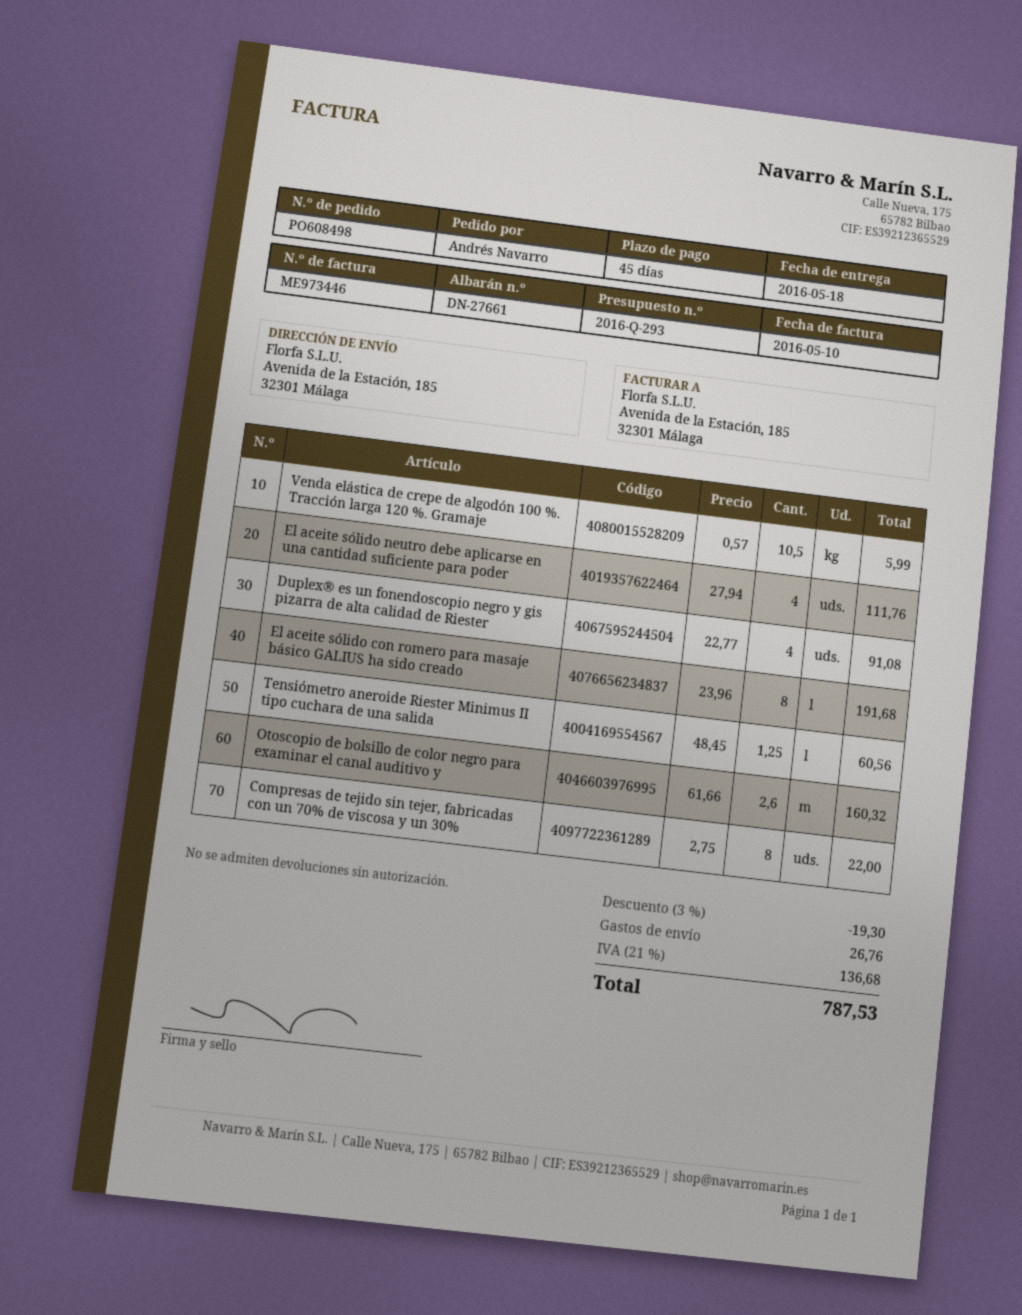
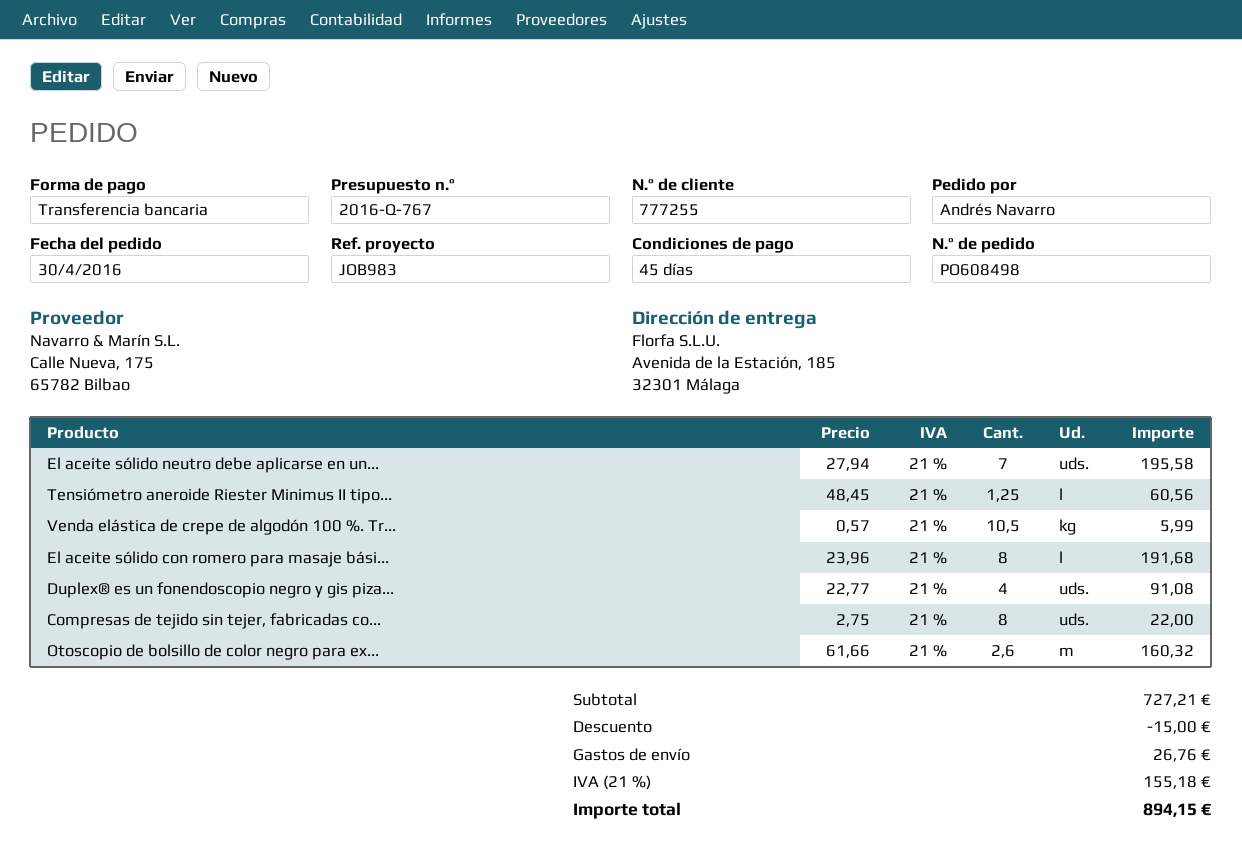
quote number: 2016-Q-293 -> 2016-Q-767
El aceite sólido neutro debe aplicarse en una cantidad suficiente para poder: 4 x 27.94 = 111.76 -> 7 x 27.94 = 195.58
discount: 19.30 -> 15.00
tax: 21% = 136.68 -> 21% = 155.18
total: 787.53 -> 894.15

